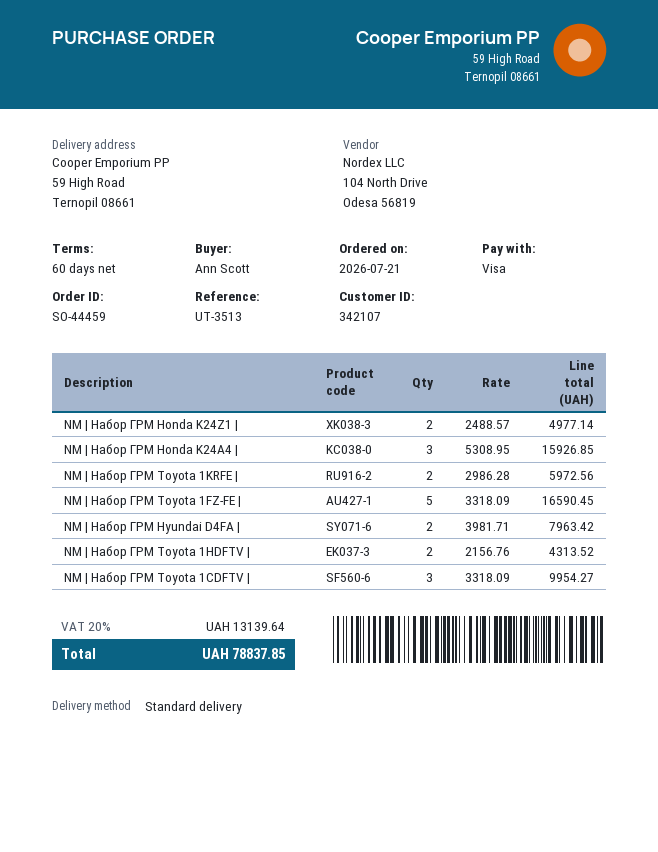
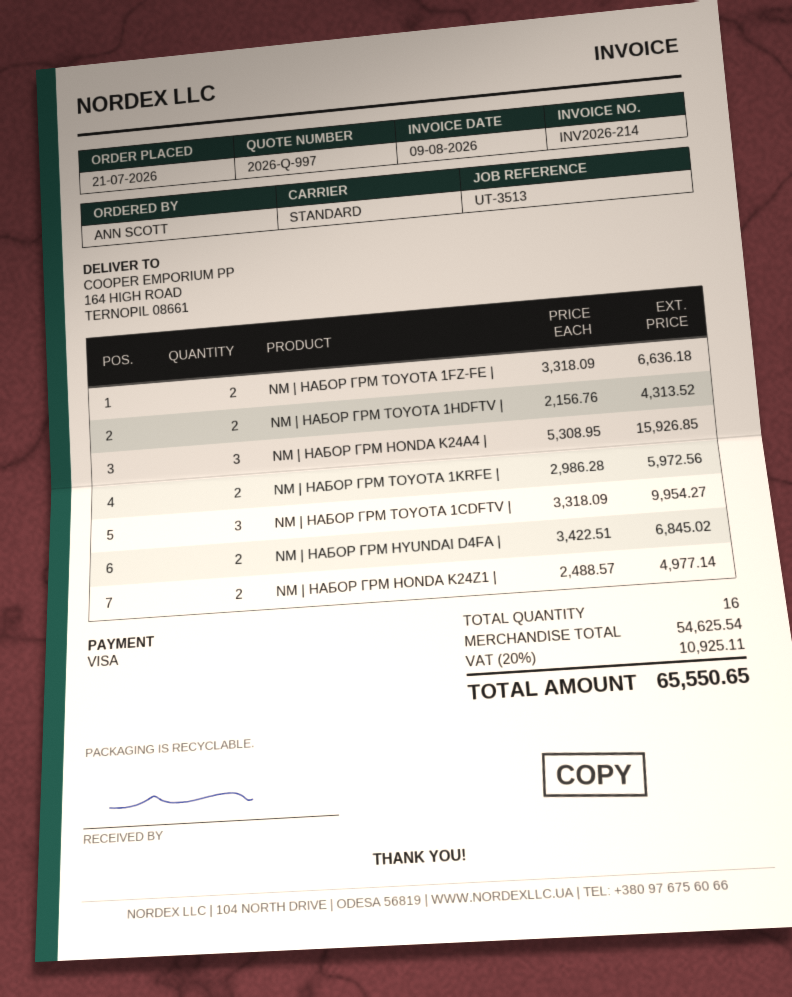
ship to: 59 High Road, Ternopil 08661 -> 164 HIGH ROAD, TERNOPIL 08661
NM | Набор ГРМ Toyota 1FZ-FE |: 5 x 3318.09 = 16590.45 -> 2 x 3318.09 = 6636.18
NM | Набор ГРМ Hyundai D4FA |: 2 x 3981.71 = 7963.42 -> 2 x 3422.51 = 6845.02
tax: 20% = 13139.64 -> 20% = 10925.11
total: 78837.85 -> 65550.65

